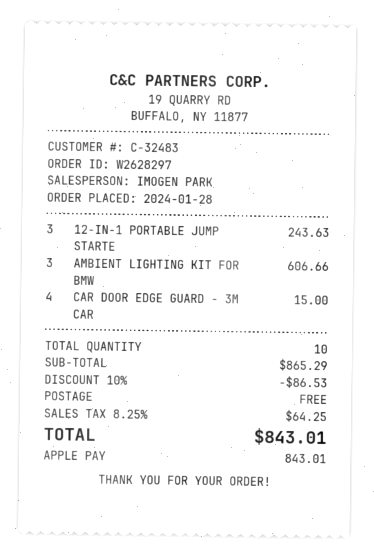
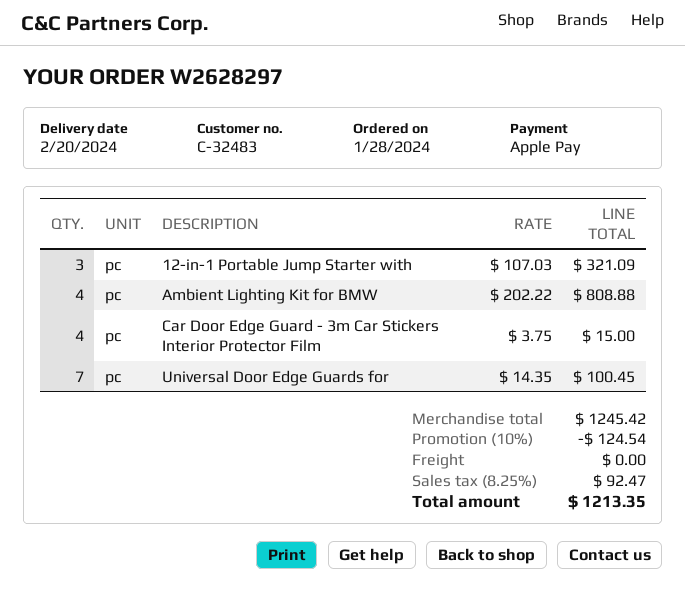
12-IN-1 PORTABLE JUMP STARTE: 3 for 243.63 -> 3 for 321.09
AMBIENT LIGHTING KIT FOR BMW: 3 for 606.66 -> 4 for 808.88
Universal Door Edge Guards for: none -> 7 for 100.45
subtotal: 865.29 -> 1245.42
discount: 10% = 86.53 -> 10% = 124.54
tax: 8.25% = 64.25 -> 8.25% = 92.47
total: 843.01 -> 1213.35

